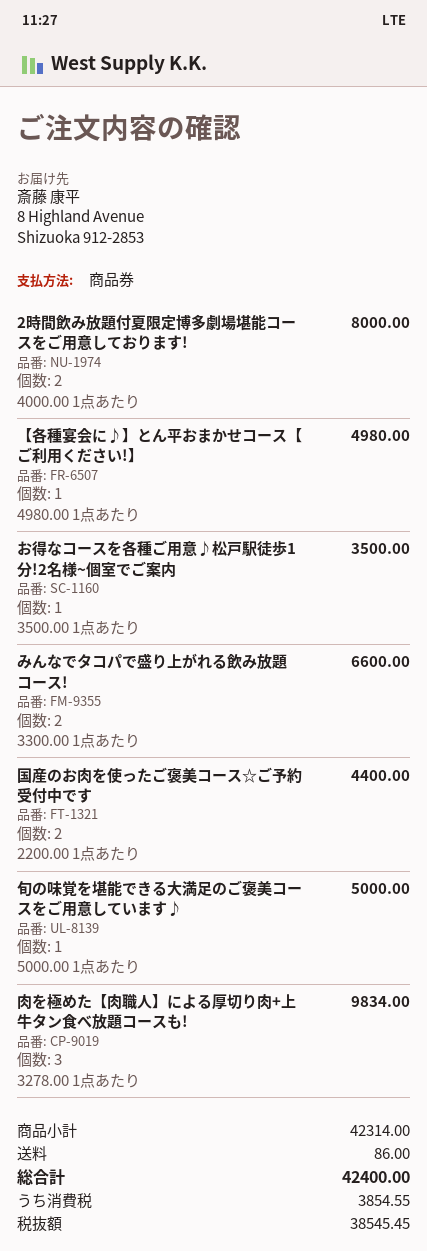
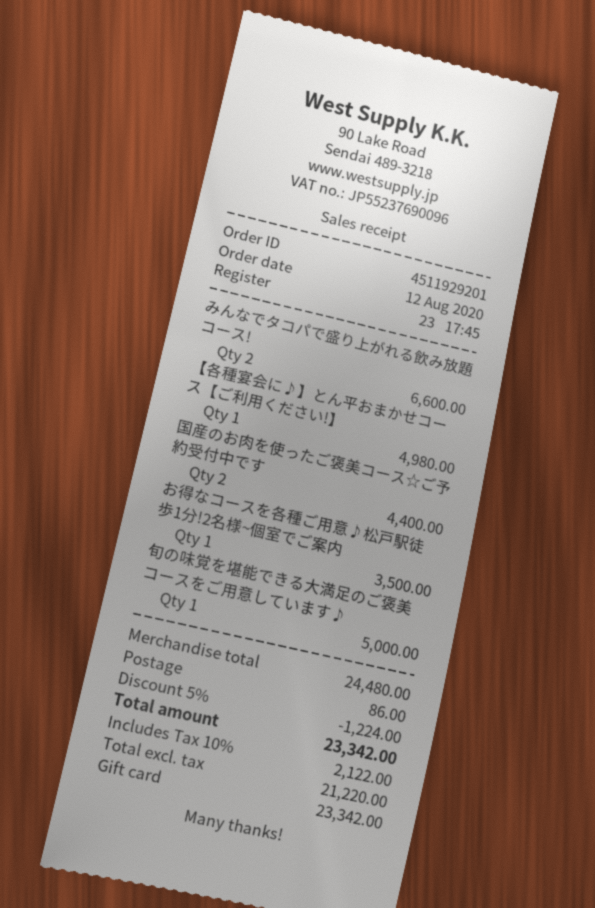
2時間飲み放題付夏限定博多劇場堪能コースをご用意しております!: 2 for 8000.00 -> none
肉を極めた【肉職人】による厚切り肉+上牛タン食べ放題コースも!: 3 for 9834.00 -> none
subtotal: 42314.00 -> 24480.00
discount: none -> 5% = 1224.00
net: 38545.45 -> 21220.00
tax: 3854.55 -> 2122.00
total: 42400.00 -> 23342.00

